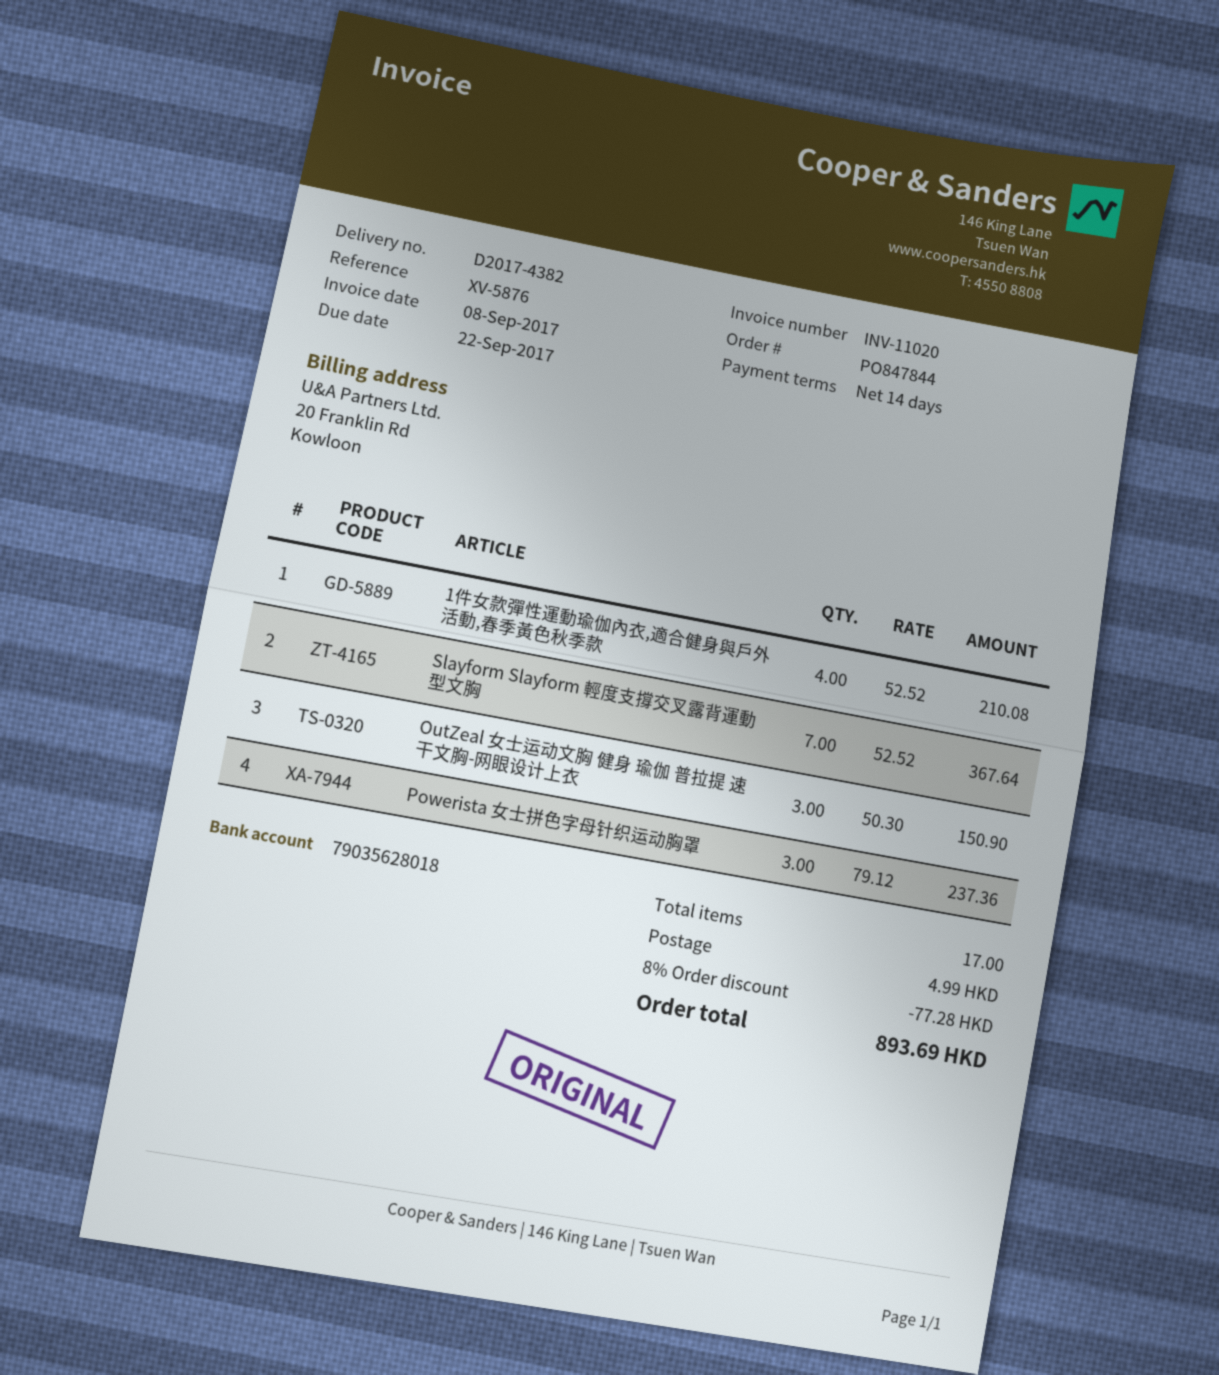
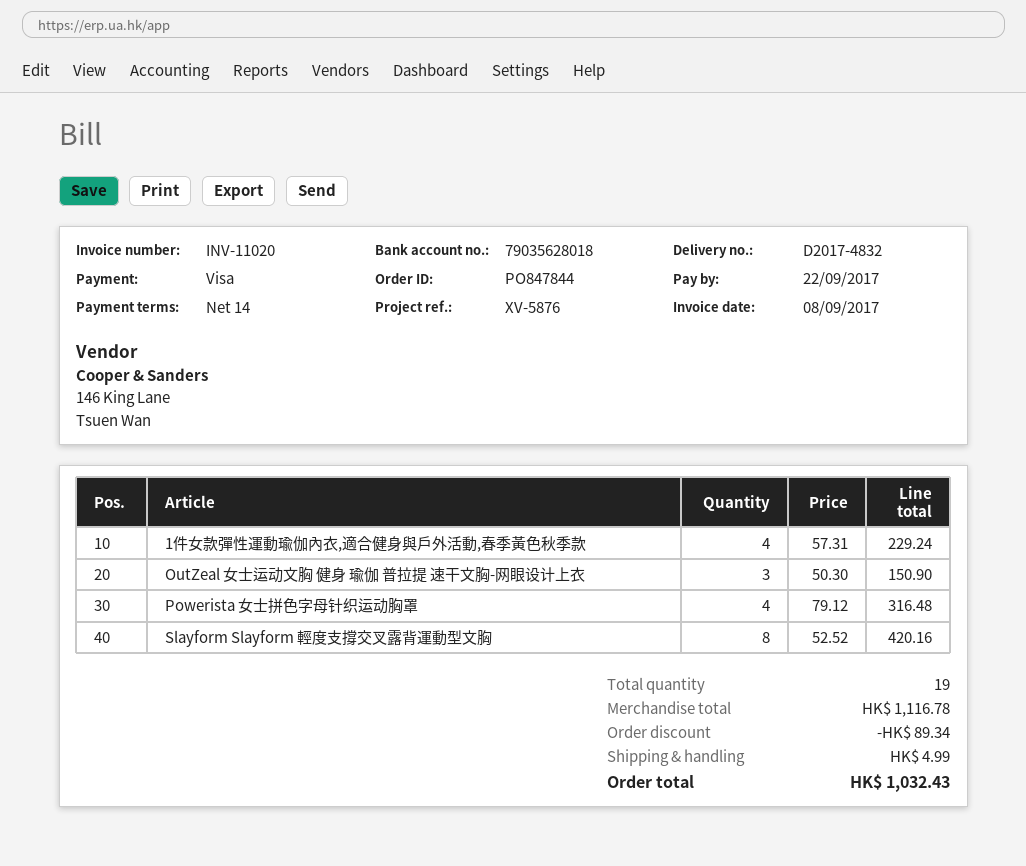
delivery note number: D2017-4382 -> D2017-4832
1件女款彈性運動瑜伽內衣,適合健身與戶外活動,春季黃色秋季款: 4 x 52.52 = 210.08 -> 4 x 57.31 = 229.24
Slayform Slayform 輕度支撐交叉露背運動型文胸: 7 x 52.52 = 367.64 -> 8 x 52.52 = 420.16
Powerista 女士拼色字母针织运动胸罩: 3 x 79.12 = 237.36 -> 4 x 79.12 = 316.48
total quantity: 17 -> 19
discount: 77.28 -> 89.34
total: 893.69 -> 1032.43

